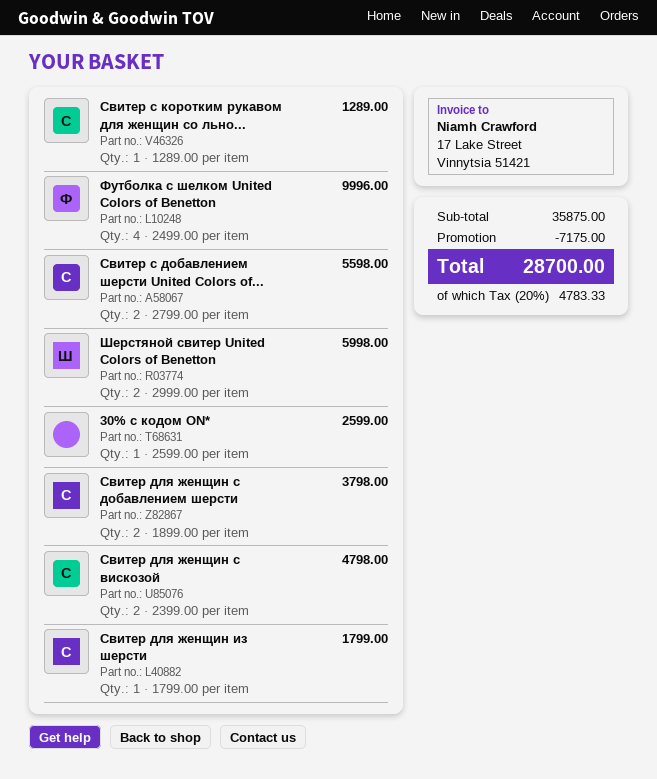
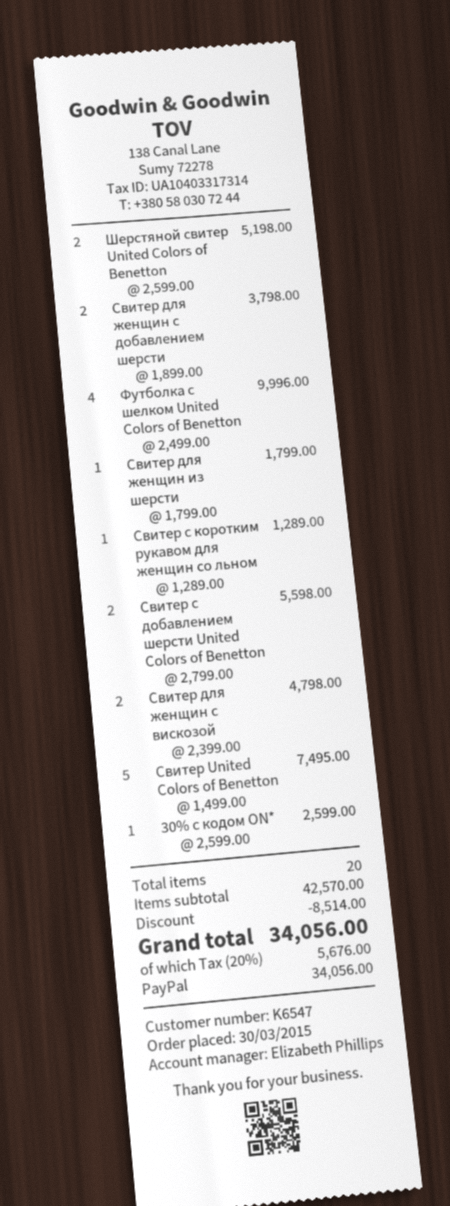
Шерстяной свитер United Colors of Benetton: 2 x 2999.00 = 5998.00 -> 2 x 2599.00 = 5198.00
Свитер United Colors of Benetton: none -> 5 x 1499.00 = 7495.00
subtotal: 35875.00 -> 42570.00
discount: 7175.00 -> 8514.00
tax: 20% = 4783.33 -> 20% = 5676.00
total: 28700.00 -> 34056.00

